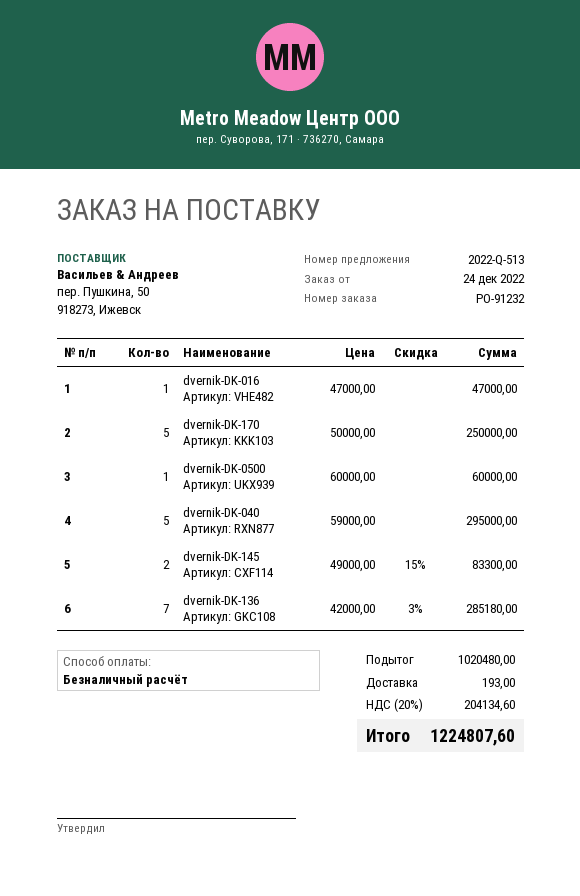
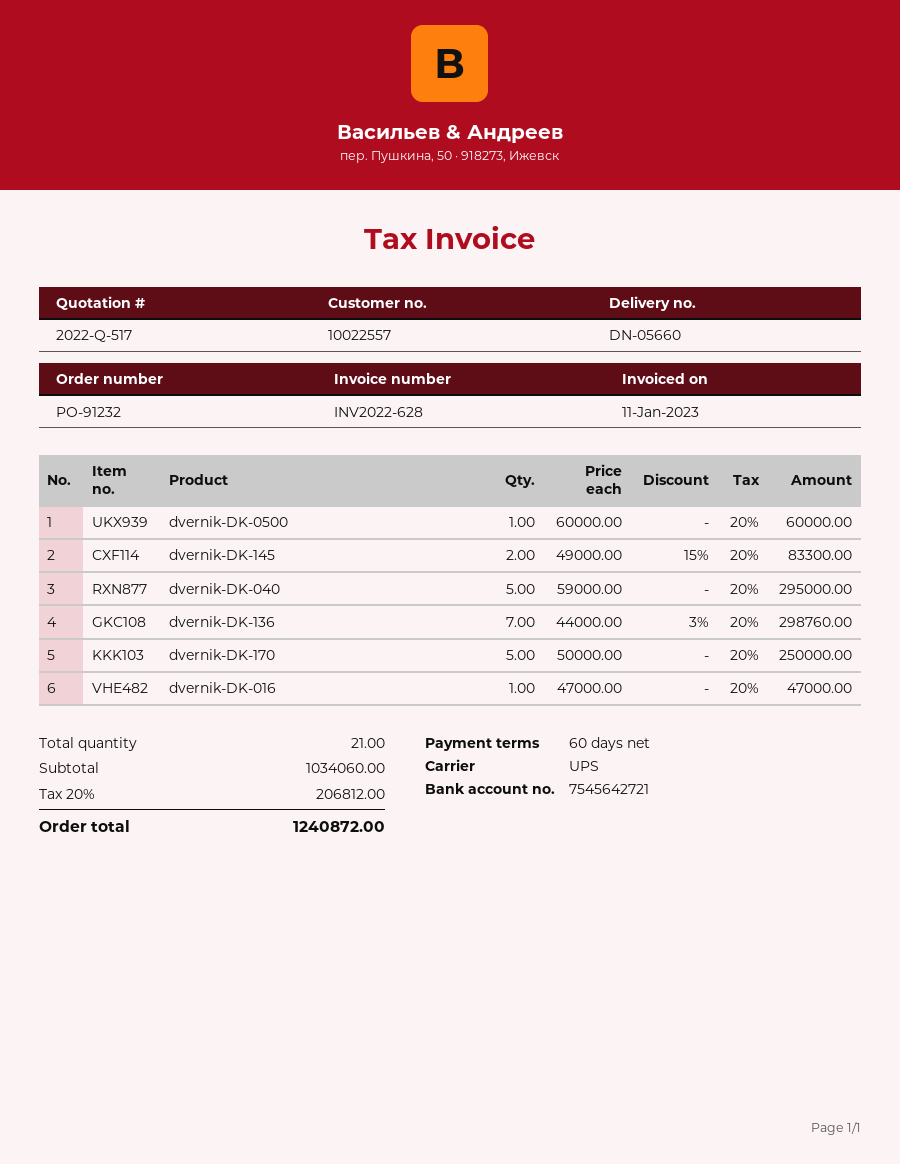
quote number: 2022-Q-513 -> 2022-Q-517
dvernik-DK-136: 7 x 42000.00 - 3% = 285180.00 -> 7 x 44000.00 - 3% = 298760.00
subtotal: 1020480.00 -> 1034060.00
shipping: 193.00 -> none
tax: 20% = 204134.60 -> 20% = 206812.00
total: 1224807.60 -> 1240872.00

